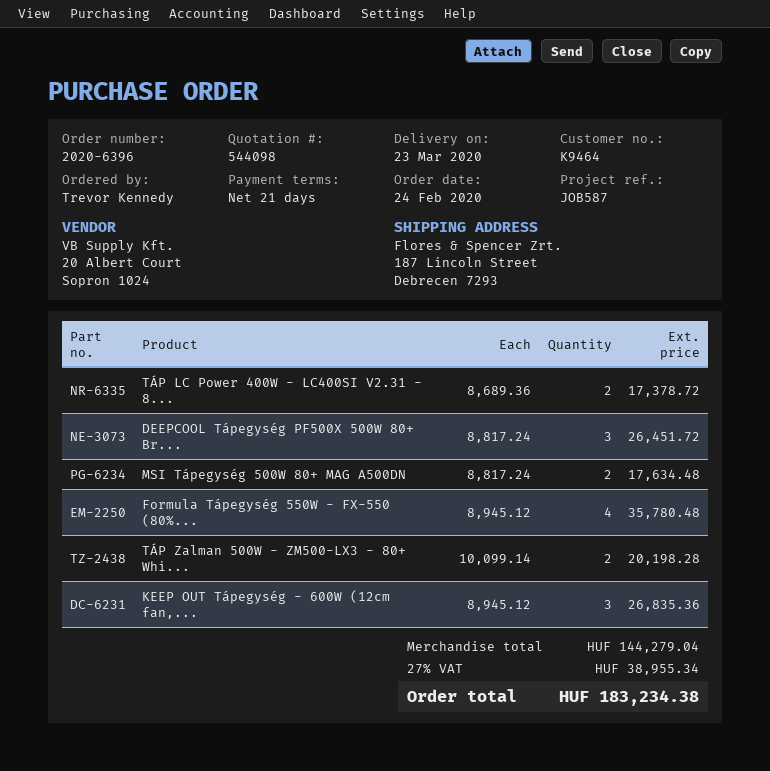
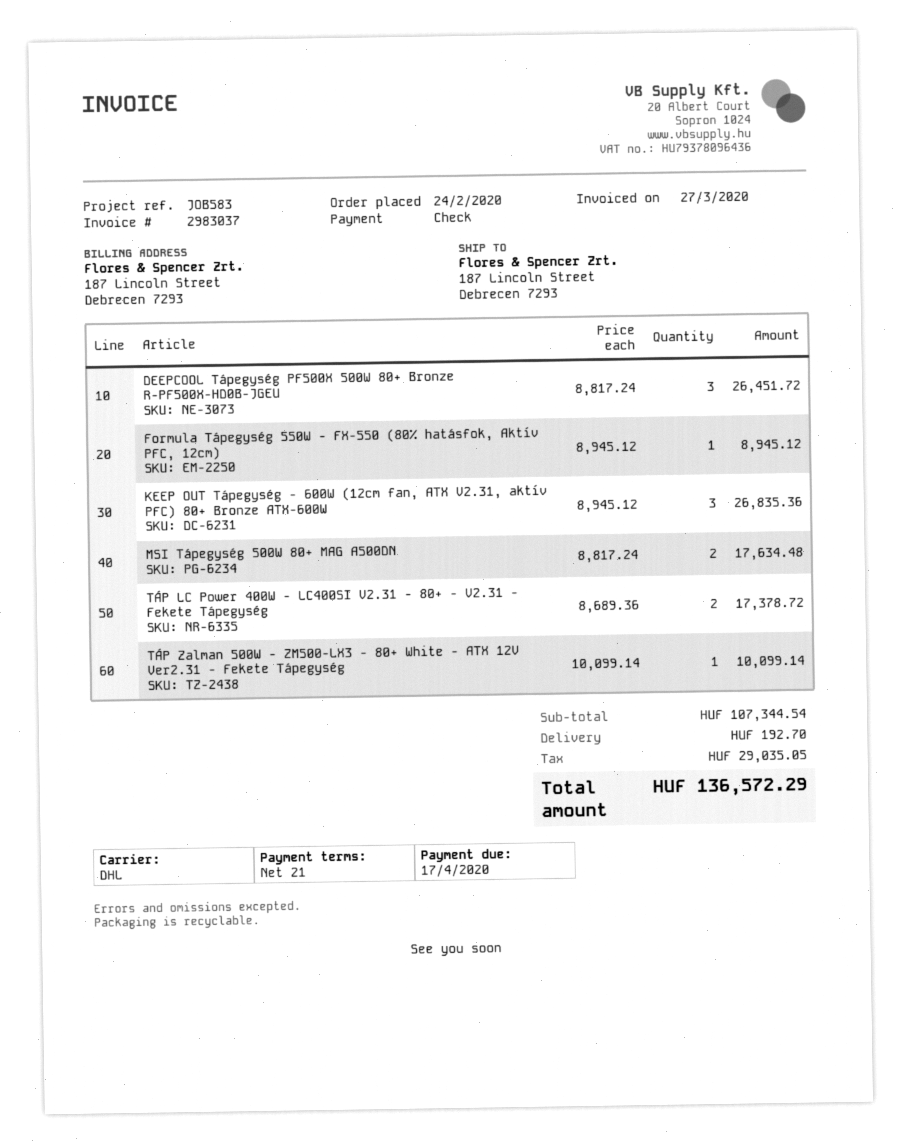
reference: JOB587 -> JOB583
Formula Tápegység 550W - FX-550 (80%...: 4 x 8945.12 = 35780.48 -> 1 x 8945.12 = 8945.12
TÁP Zalman 500W - ZM500-LX3 - 80+ Whi...: 2 x 10099.14 = 20198.28 -> 1 x 10099.14 = 10099.14
subtotal: 144279.04 -> 107344.54
shipping: none -> 192.70
tax: 38955.34 -> 29035.05
total: 183234.38 -> 136572.29

